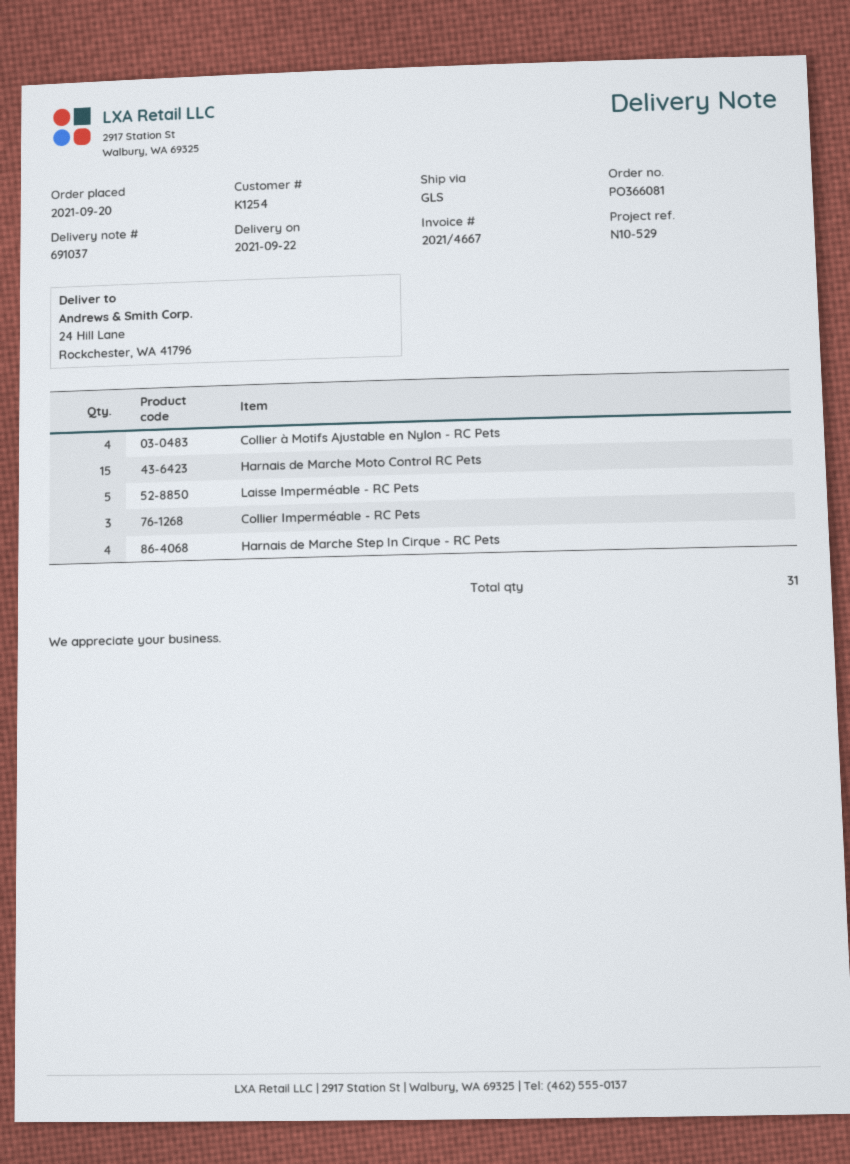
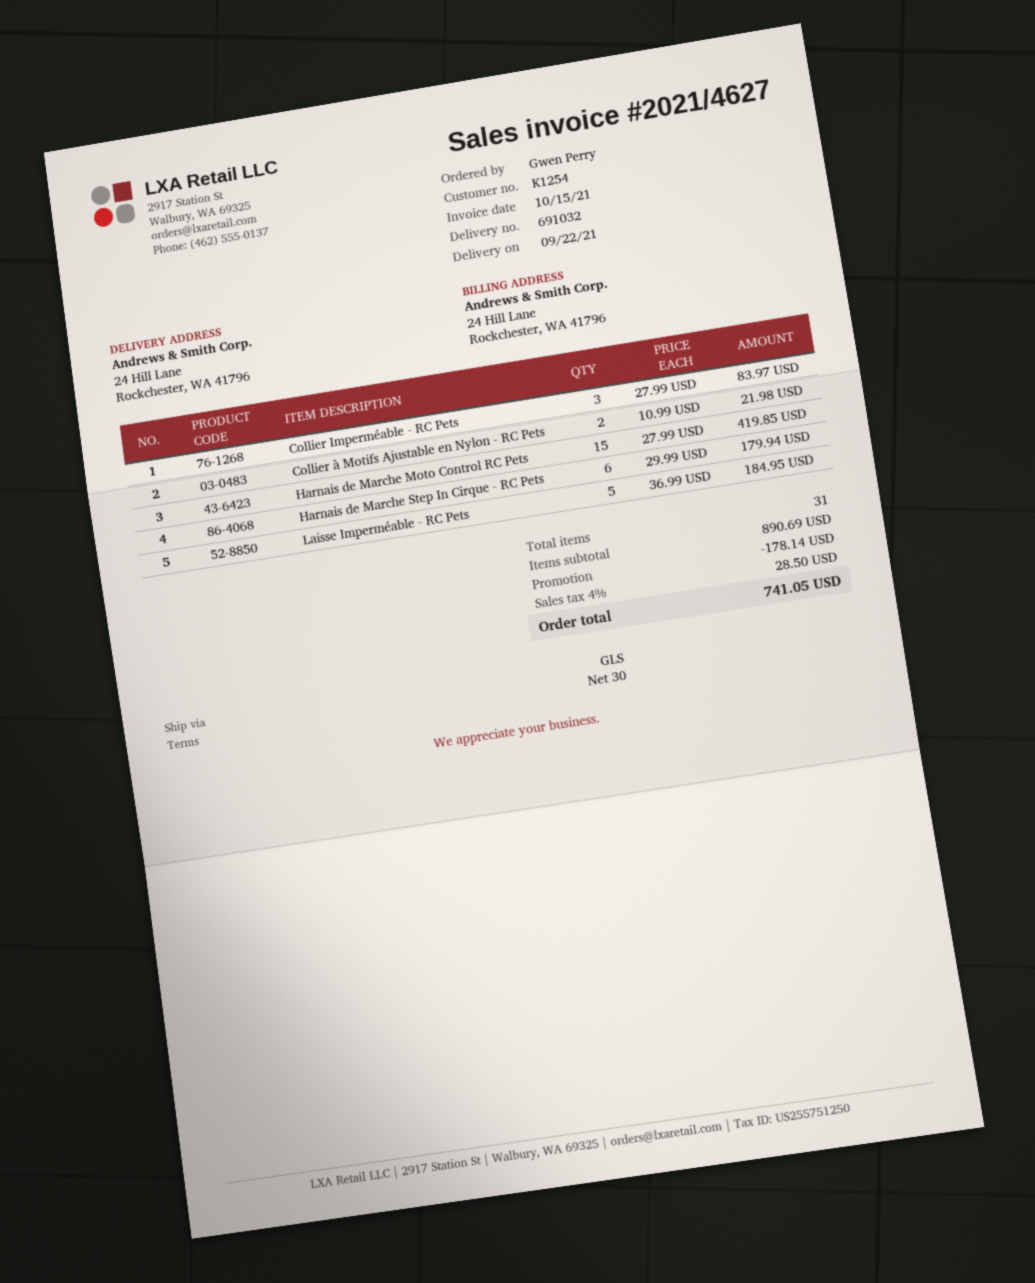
delivery note number: 691037 -> 691032
invoice number: 2021/4667 -> 2021/4627
Collier à Motifs Ajustable en Nylon - RC Pets: 4 -> 2
Harnais de Marche Step In Cirque - RC Pets: 4 -> 6

